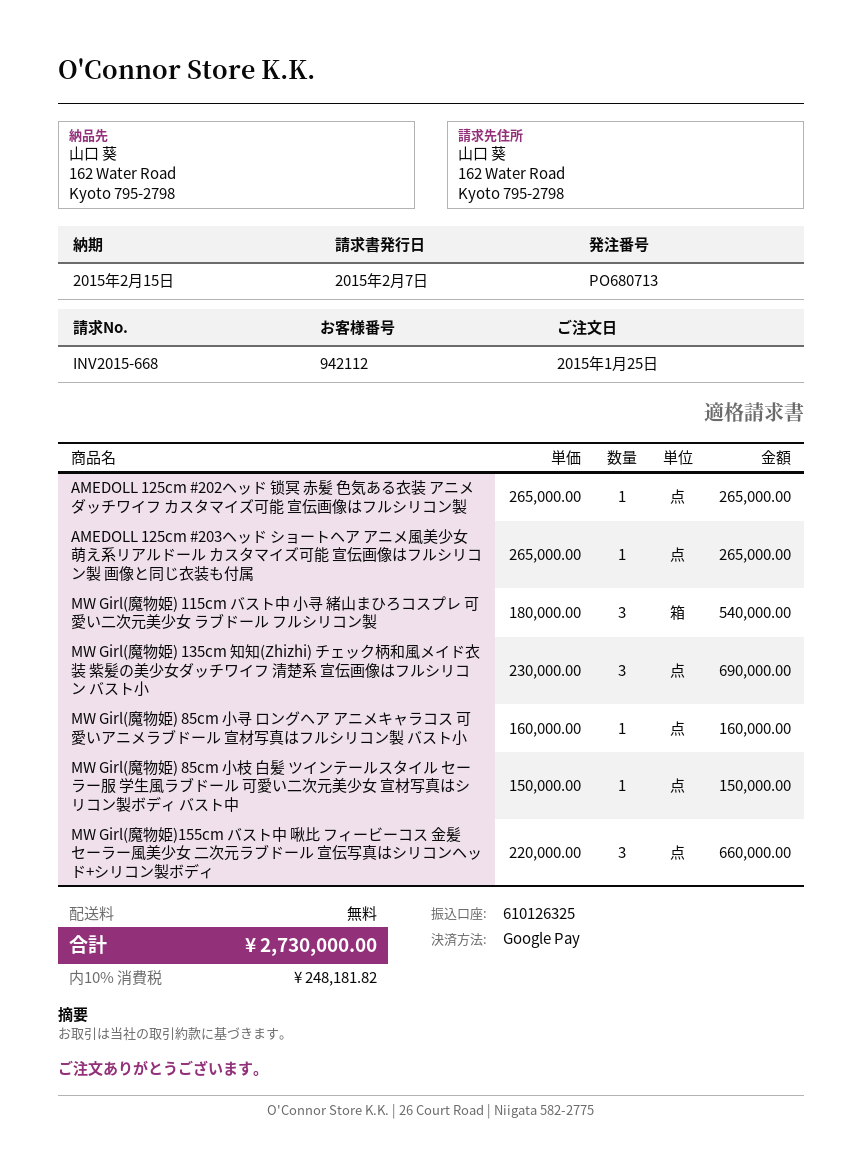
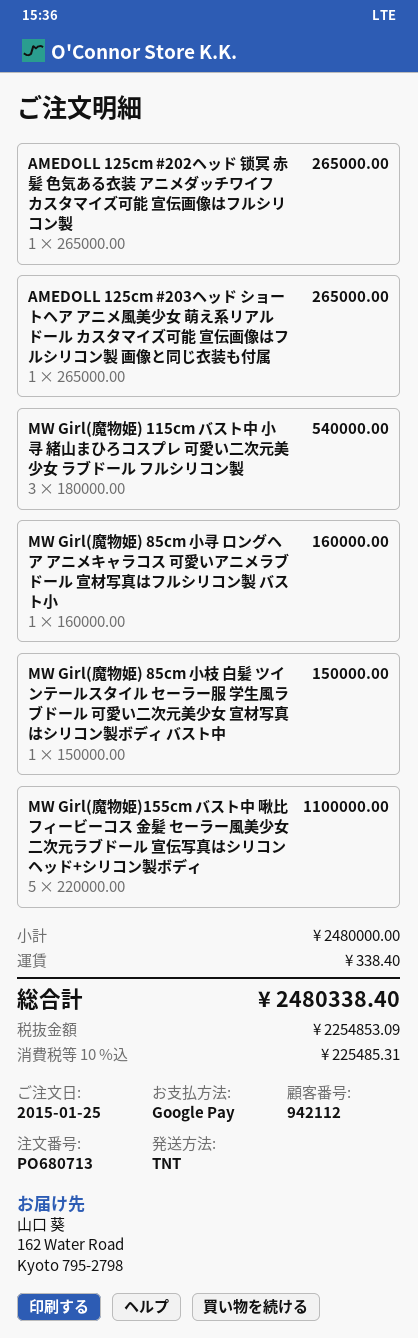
MW Girl(魔物姫) 135cm 知知(Zhizhi) チェック柄和風メイド衣装 紫髪の美少女ダッチワイフ 清楚系 宣伝画像はフルシリコン バスト小: 3 x 230000.00 = 690000.00 -> none
MW Girl(魔物姫)155cm バスト中 啾比 フィービーコス 金髪 セーラー風美少女 二次元ラブドール 宣伝写真はシリコンヘッド+シリコン製ボディ: 3 x 220000.00 = 660000.00 -> 5 x 220000.00 = 1100000.00
shipping: 0.00 -> 338.40
tax: 10% = 248181.82 -> 10% = 225485.31
total: 2730000.00 -> 2480338.40

